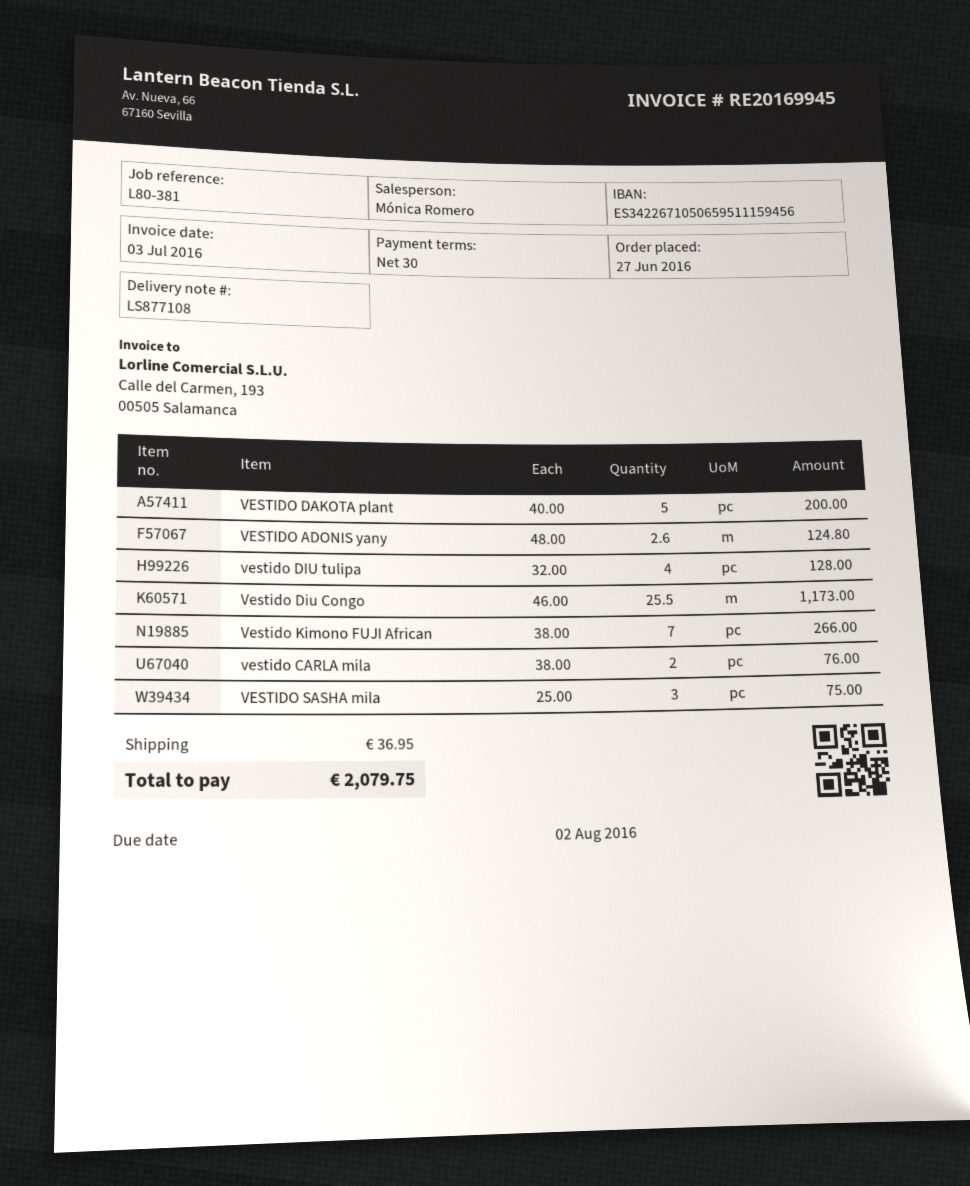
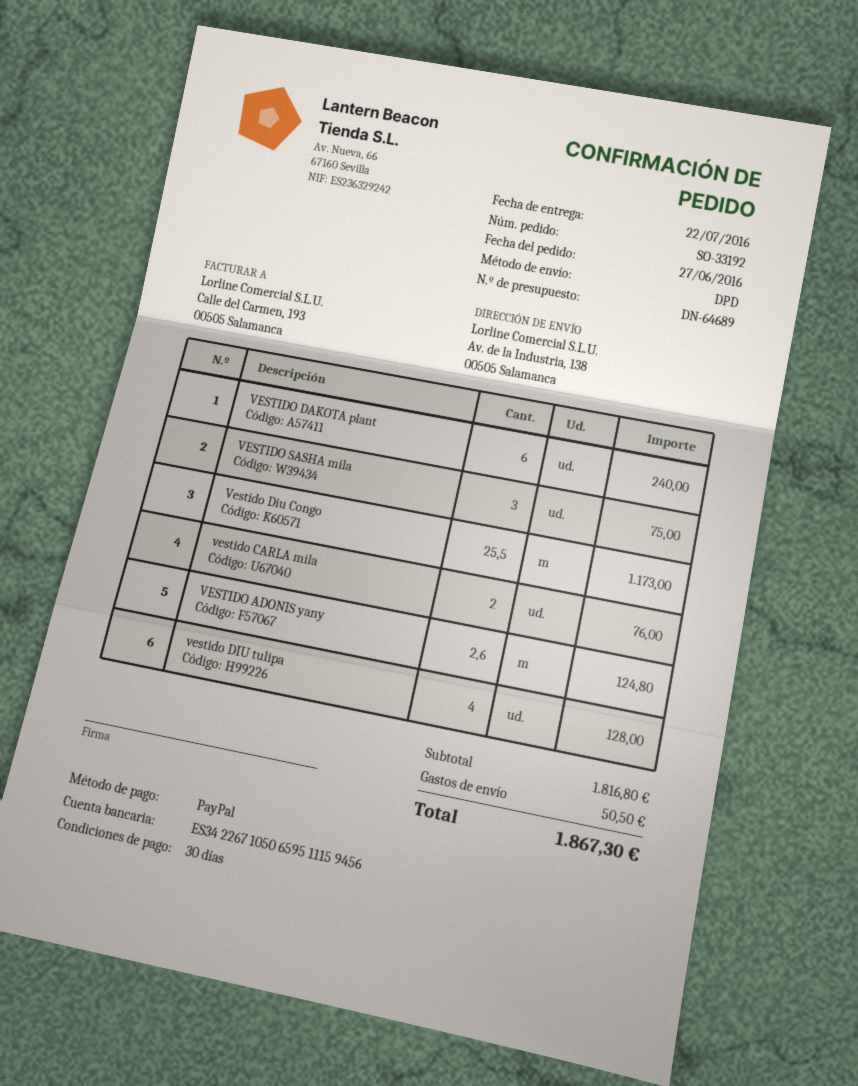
VESTIDO DAKOTA plant: 5 for 200.00 -> 6 for 240.00
Vestido Kimono FUJI African: 7 for 266.00 -> none
shipping: 36.95 -> 50.50
total: 2079.75 -> 1867.30

